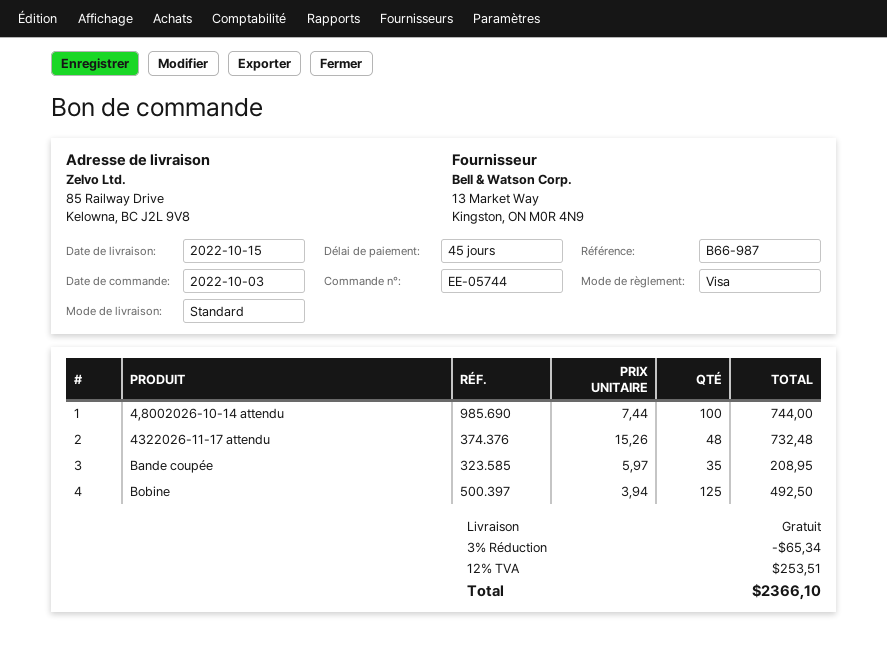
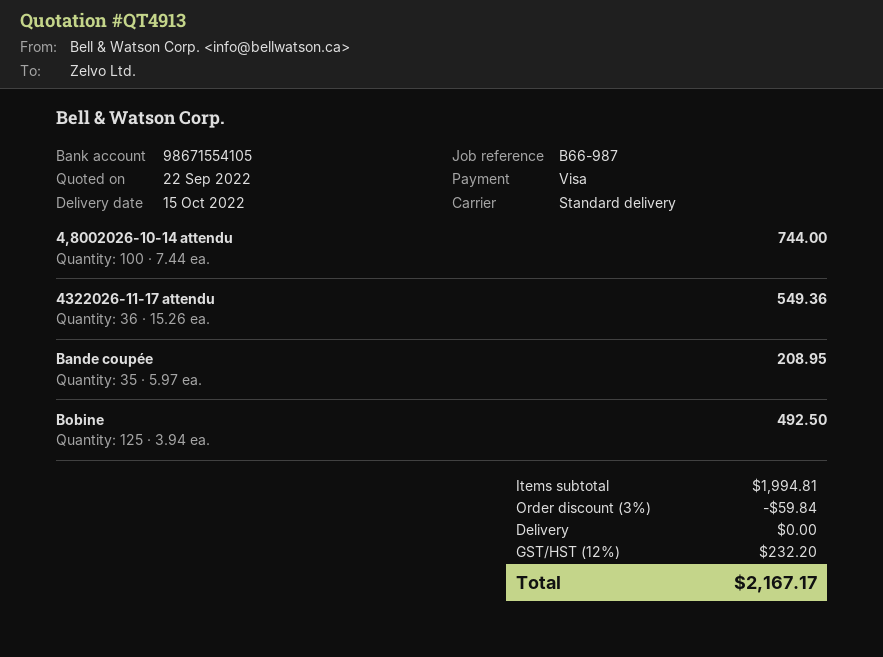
4322026-11-17 attendu: 48 x 15.26 = 732.48 -> 36 x 15.26 = 549.36
discount: 3% = 65.34 -> 3% = 59.84
tax: 12% = 253.51 -> 12% = 232.20
total: 2366.10 -> 2167.17

